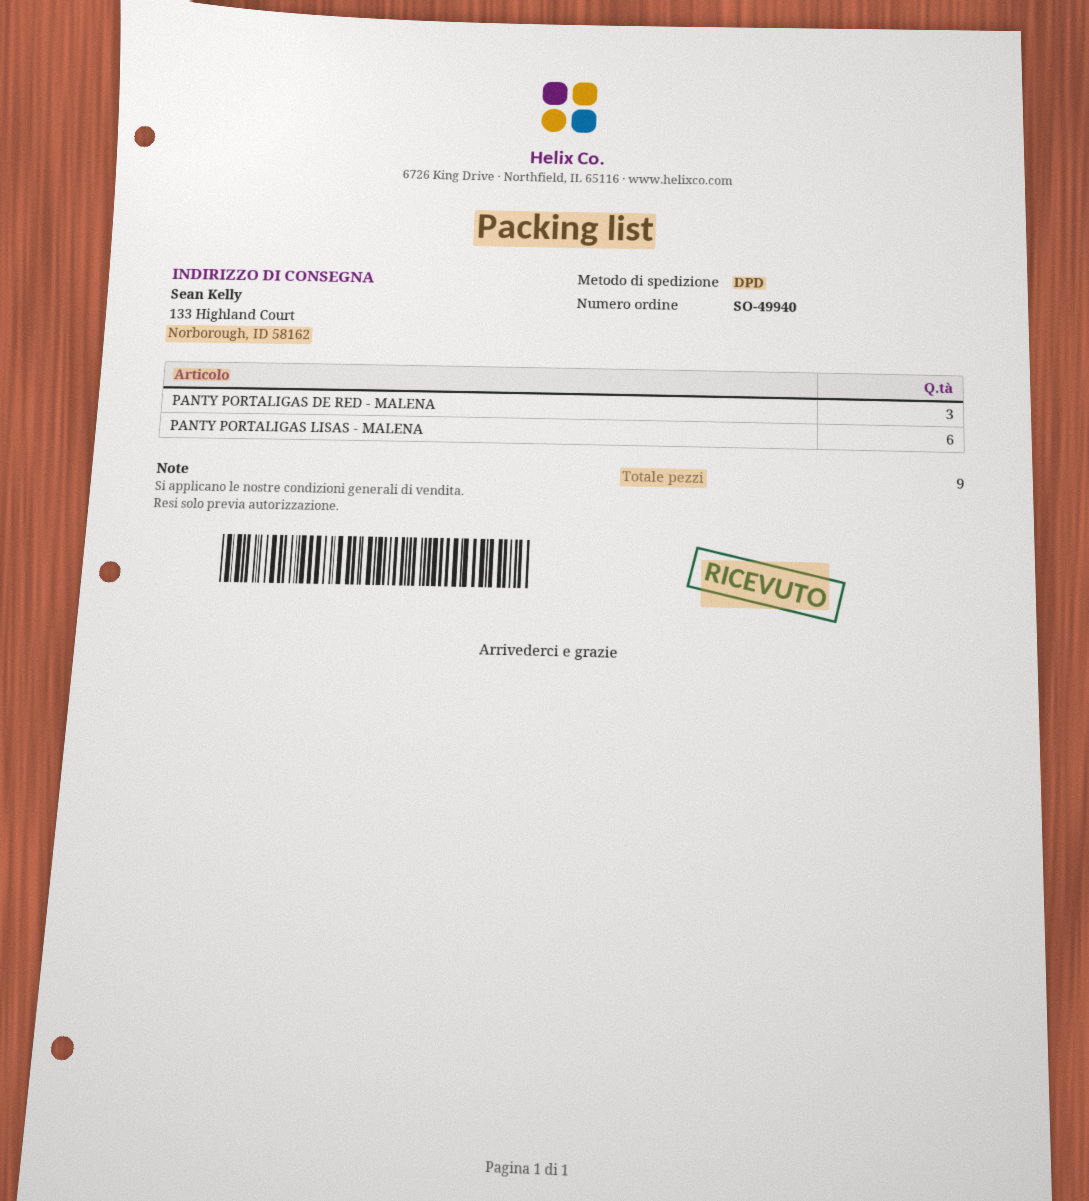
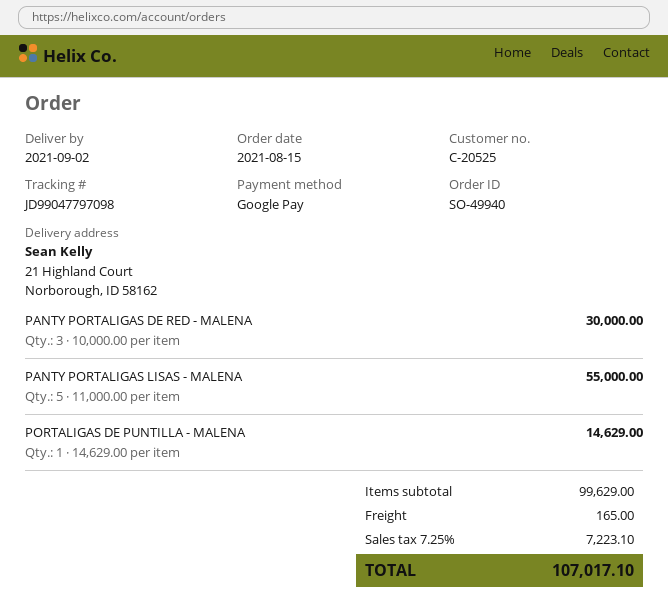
ship to: 133 Highland Court, Norborough, ID 58162 -> 21 Highland Court, Norborough, ID 58162
PANTY PORTALIGAS LISAS - MALENA: 6 -> 5
PORTALIGAS DE PUNTILLA - MALENA: none -> 1

